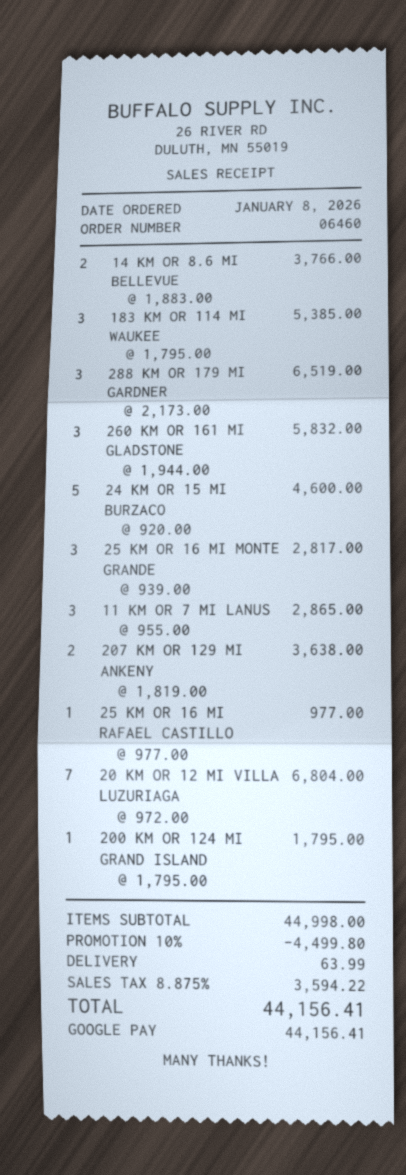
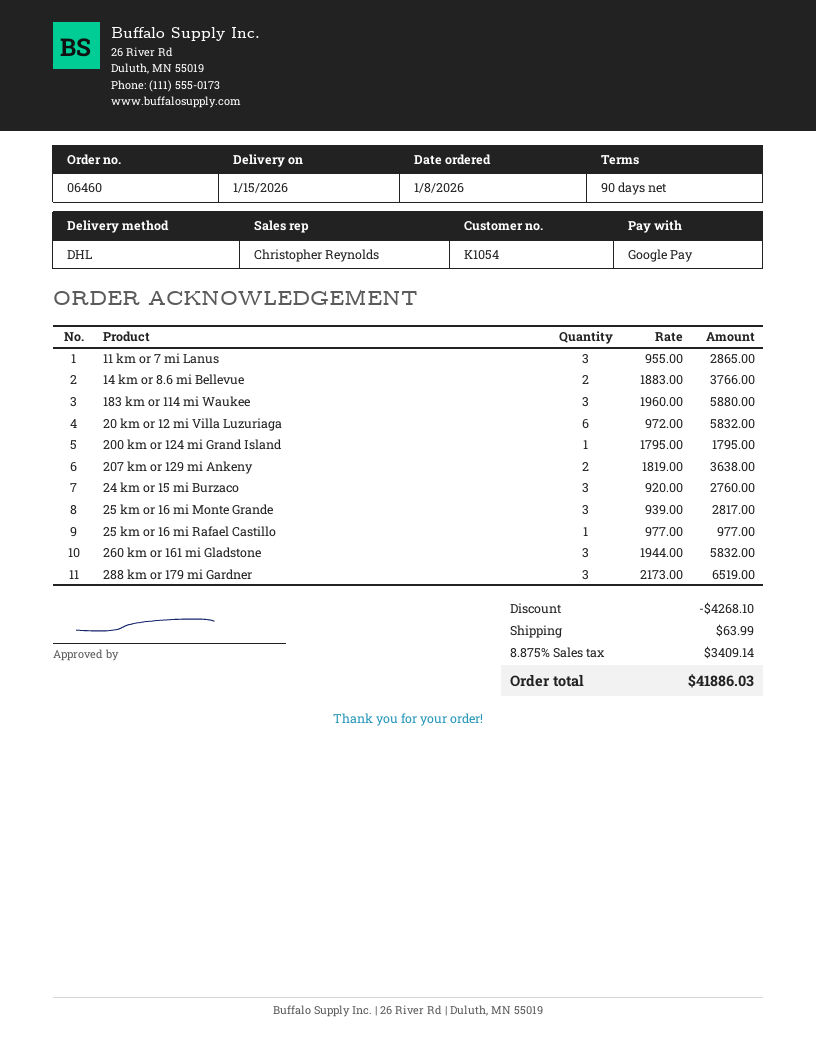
183 KM OR 114 MI WAUKEE: 3 x 1795.00 = 5385.00 -> 3 x 1960.00 = 5880.00
24 KM OR 15 MI BURZACO: 5 x 920.00 = 4600.00 -> 3 x 920.00 = 2760.00
20 KM OR 12 MI VILLA LUZURIAGA: 7 x 972.00 = 6804.00 -> 6 x 972.00 = 5832.00
discount: 4499.80 -> 4268.10
tax: 8.875% = 3594.22 -> 8.875% = 3409.14
total: 44156.41 -> 41886.03

